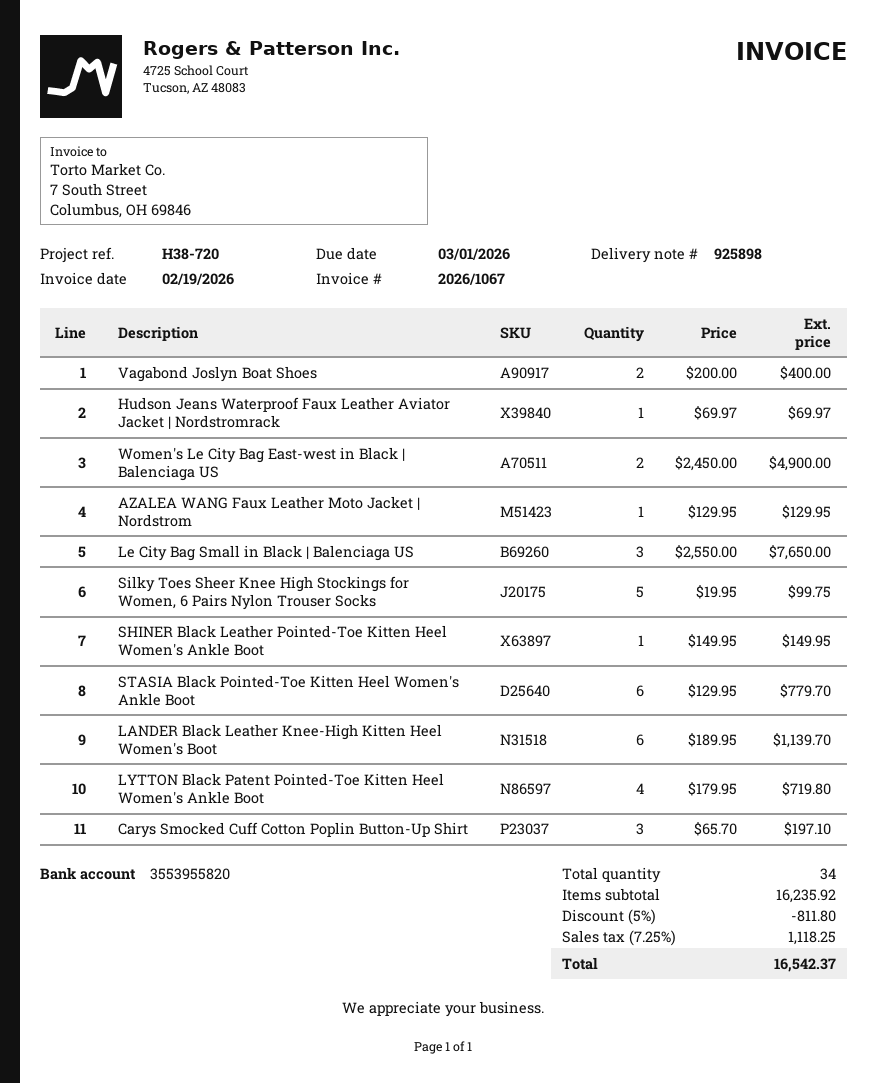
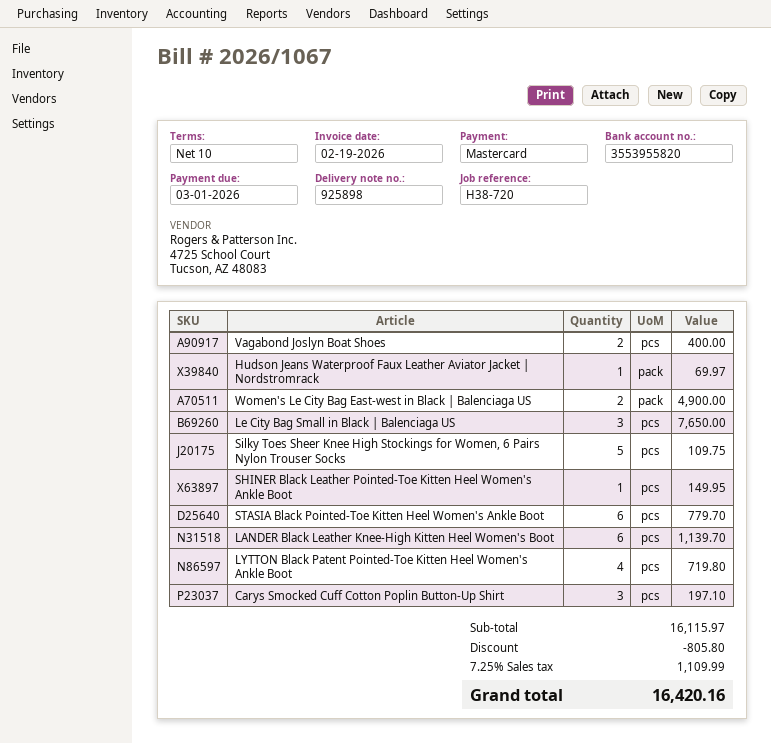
AZALEA WANG Faux Leather Moto Jacket | Nordstrom: 1 for 129.95 -> none
Silky Toes Sheer Knee High Stockings for Women, 6 Pairs Nylon Trouser Socks: 5 for 99.75 -> 5 for 109.75
subtotal: 16235.92 -> 16115.97
discount: 811.80 -> 805.80
tax: 7.25% = 1118.25 -> 7.25% = 1109.99
total: 16542.37 -> 16420.16

